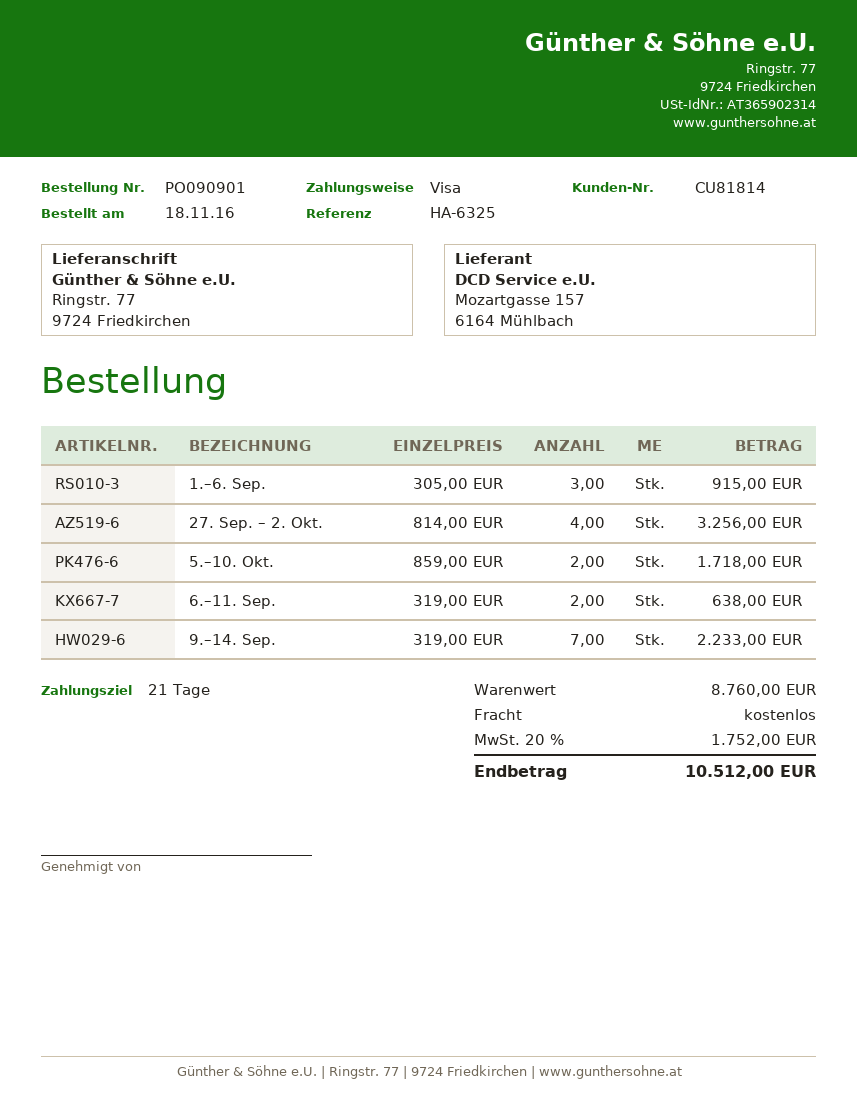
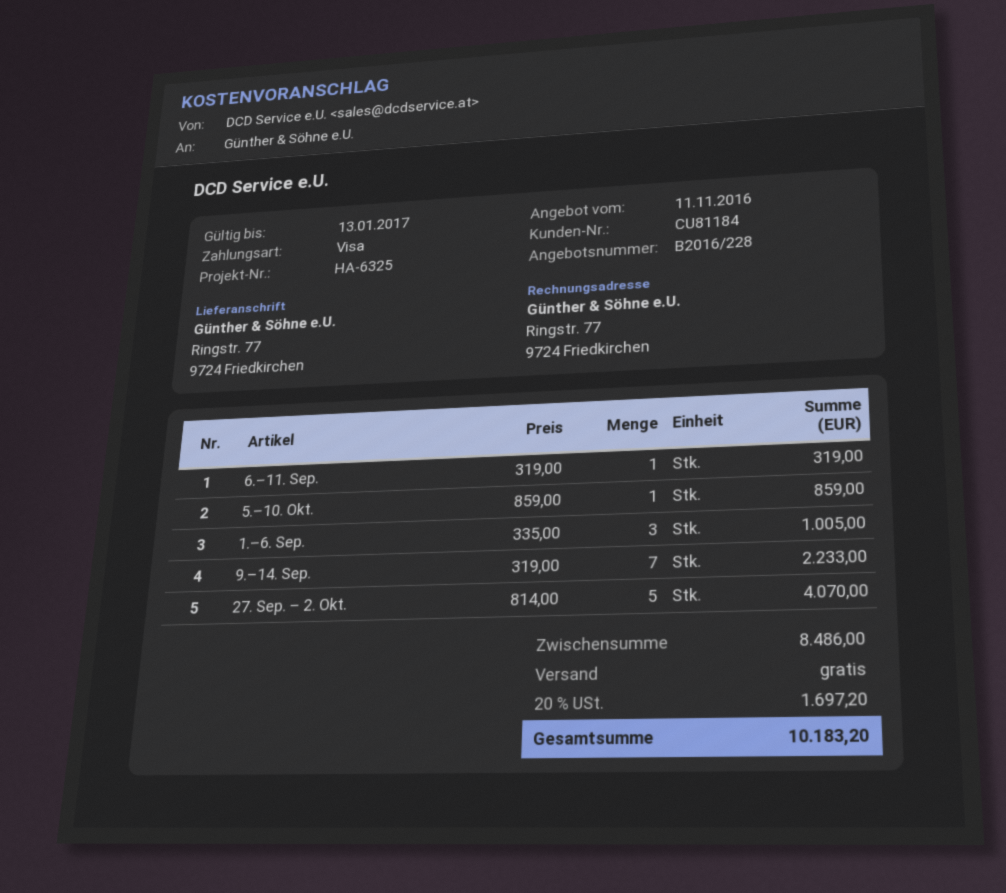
customer number: CU81814 -> CU81184
1.–6. Sep.: 3 x 305.00 = 915.00 -> 3 x 335.00 = 1005.00
27. Sep. – 2. Okt.: 4 x 814.00 = 3256.00 -> 5 x 814.00 = 4070.00
5.–10. Okt.: 2 x 859.00 = 1718.00 -> 1 x 859.00 = 859.00
6.–11. Sep.: 2 x 319.00 = 638.00 -> 1 x 319.00 = 319.00
subtotal: 8760.00 -> 8486.00
tax: 20% = 1752.00 -> 20% = 1697.20
total: 10512.00 -> 10183.20

